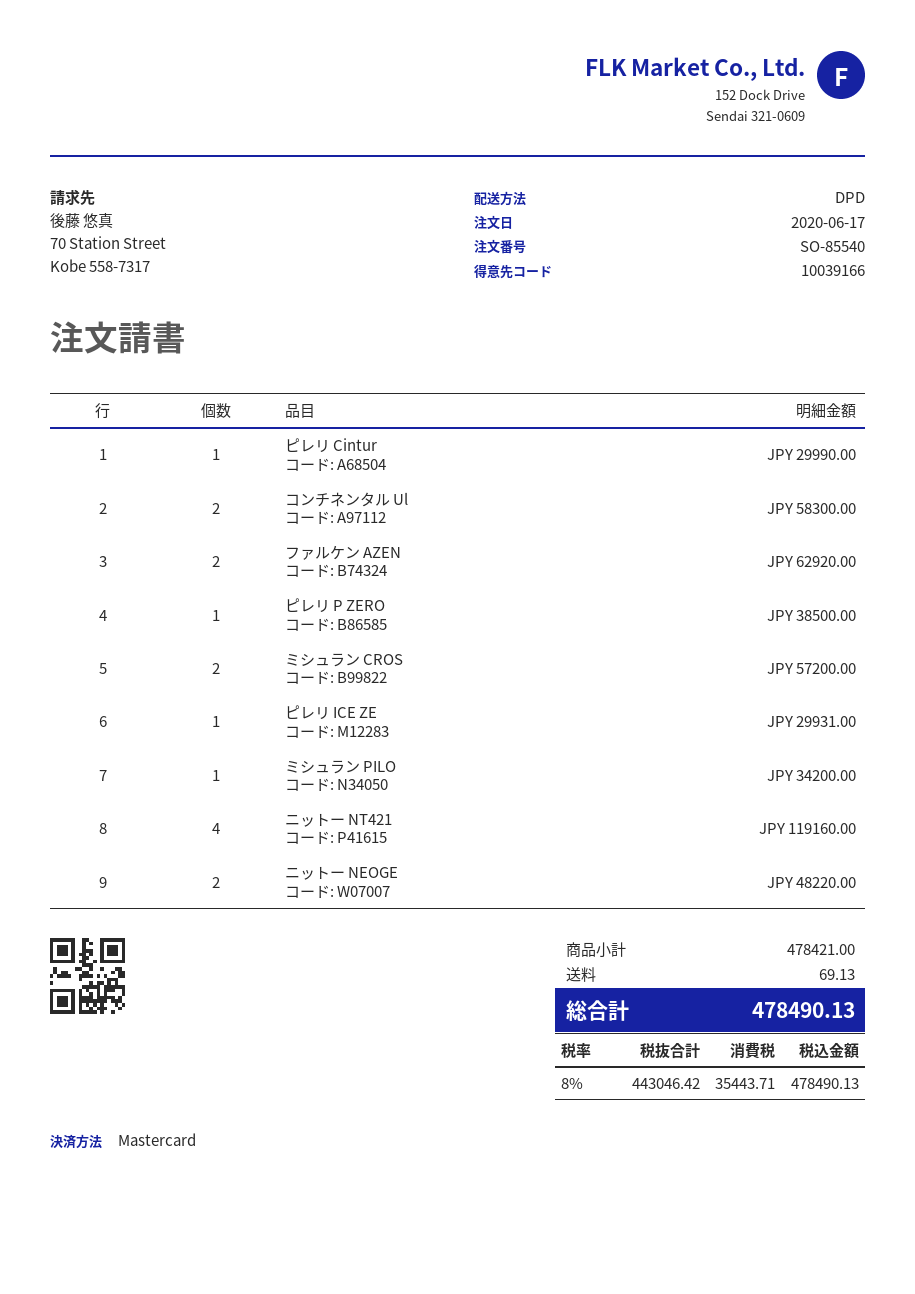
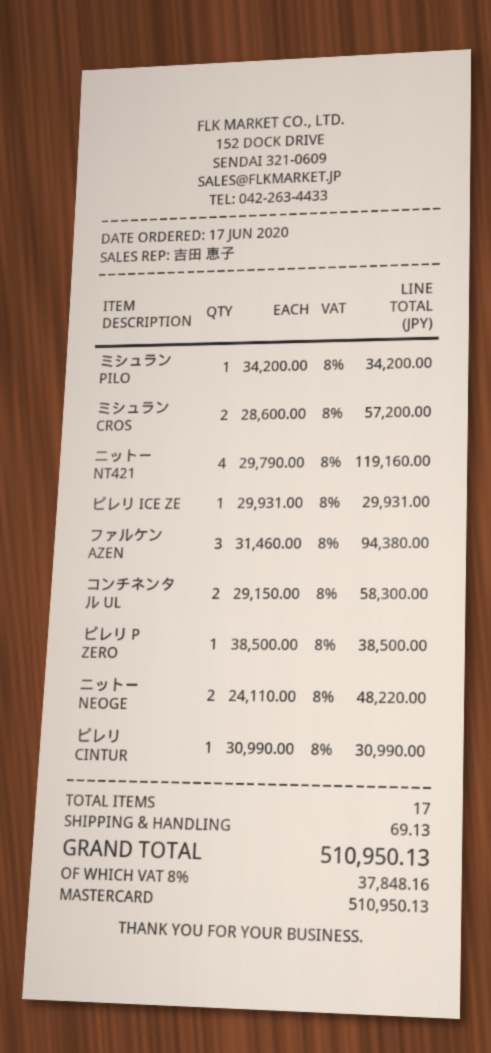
ピレリ Cintur: 1 for 29990.00 -> 1 for 30990.00
ファルケン AZEN: 2 for 62920.00 -> 3 for 94380.00
tax: 8% = 35443.71 -> 8% = 37848.16
total: 478490.13 -> 510950.13

